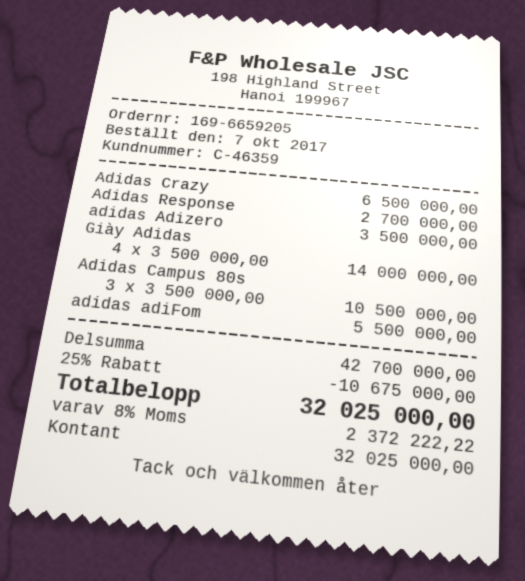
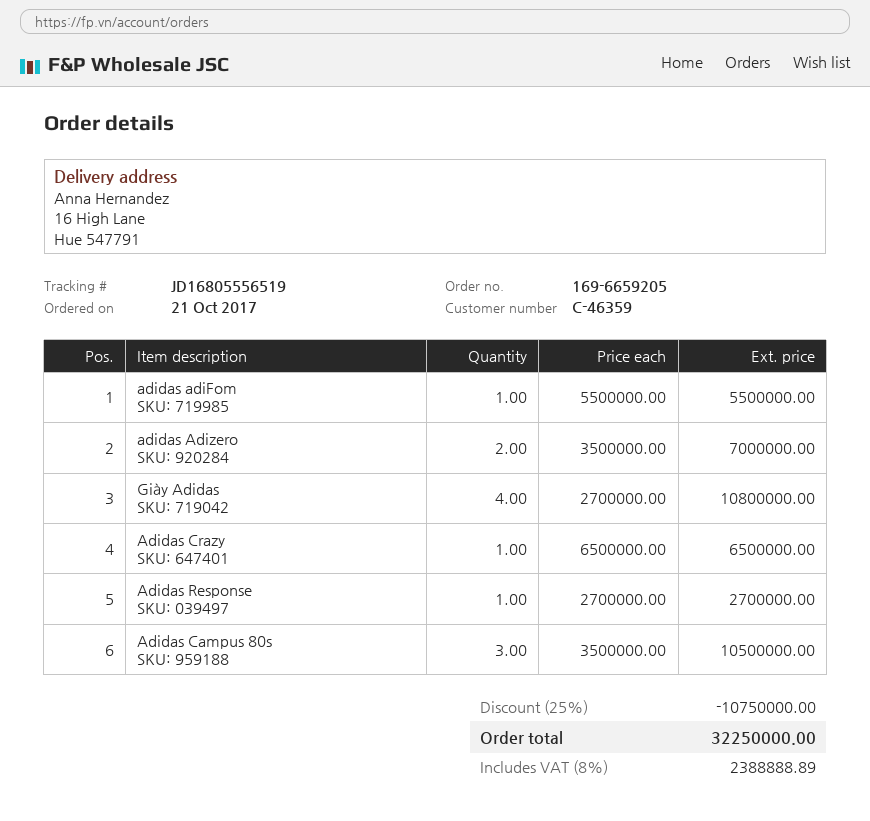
order date: 2017-10-07 -> 2017-10-21
adidas Adizero: 1 x 3500000.00 = 3500000.00 -> 2 x 3500000.00 = 7000000.00
Giày Adidas: 4 x 3500000.00 = 14000000.00 -> 4 x 2700000.00 = 10800000.00
discount: 25% = 10675000.00 -> 25% = 10750000.00
tax: 8% = 2372222.22 -> 8% = 2388888.89
total: 32025000.00 -> 32250000.00

